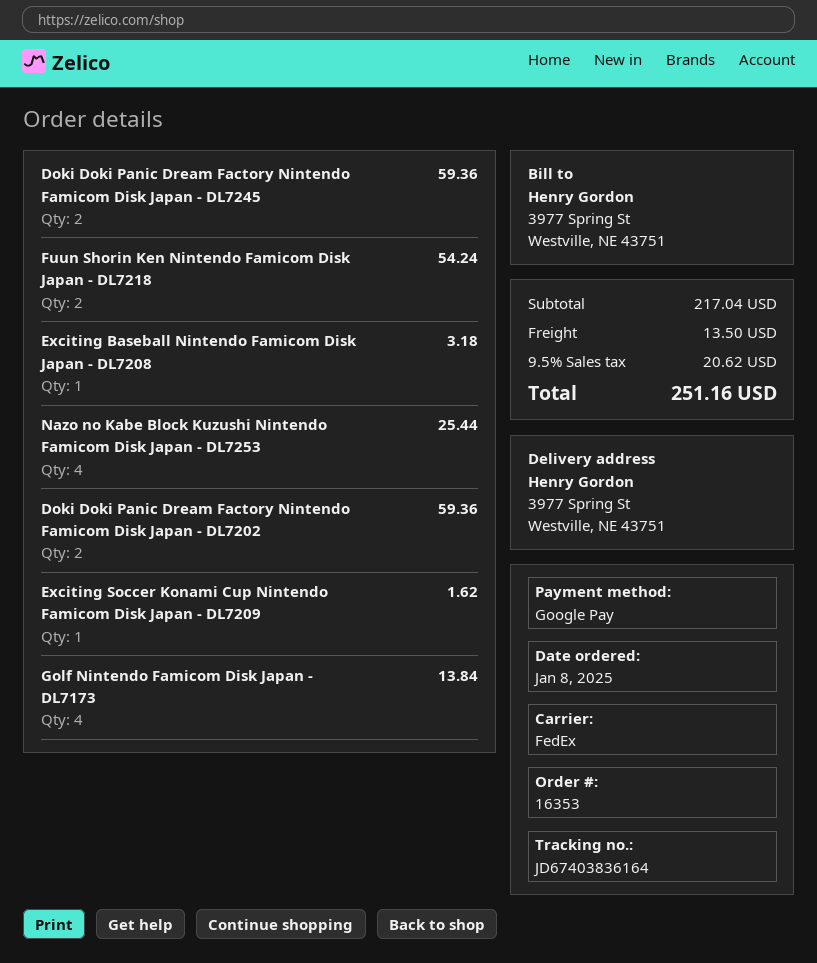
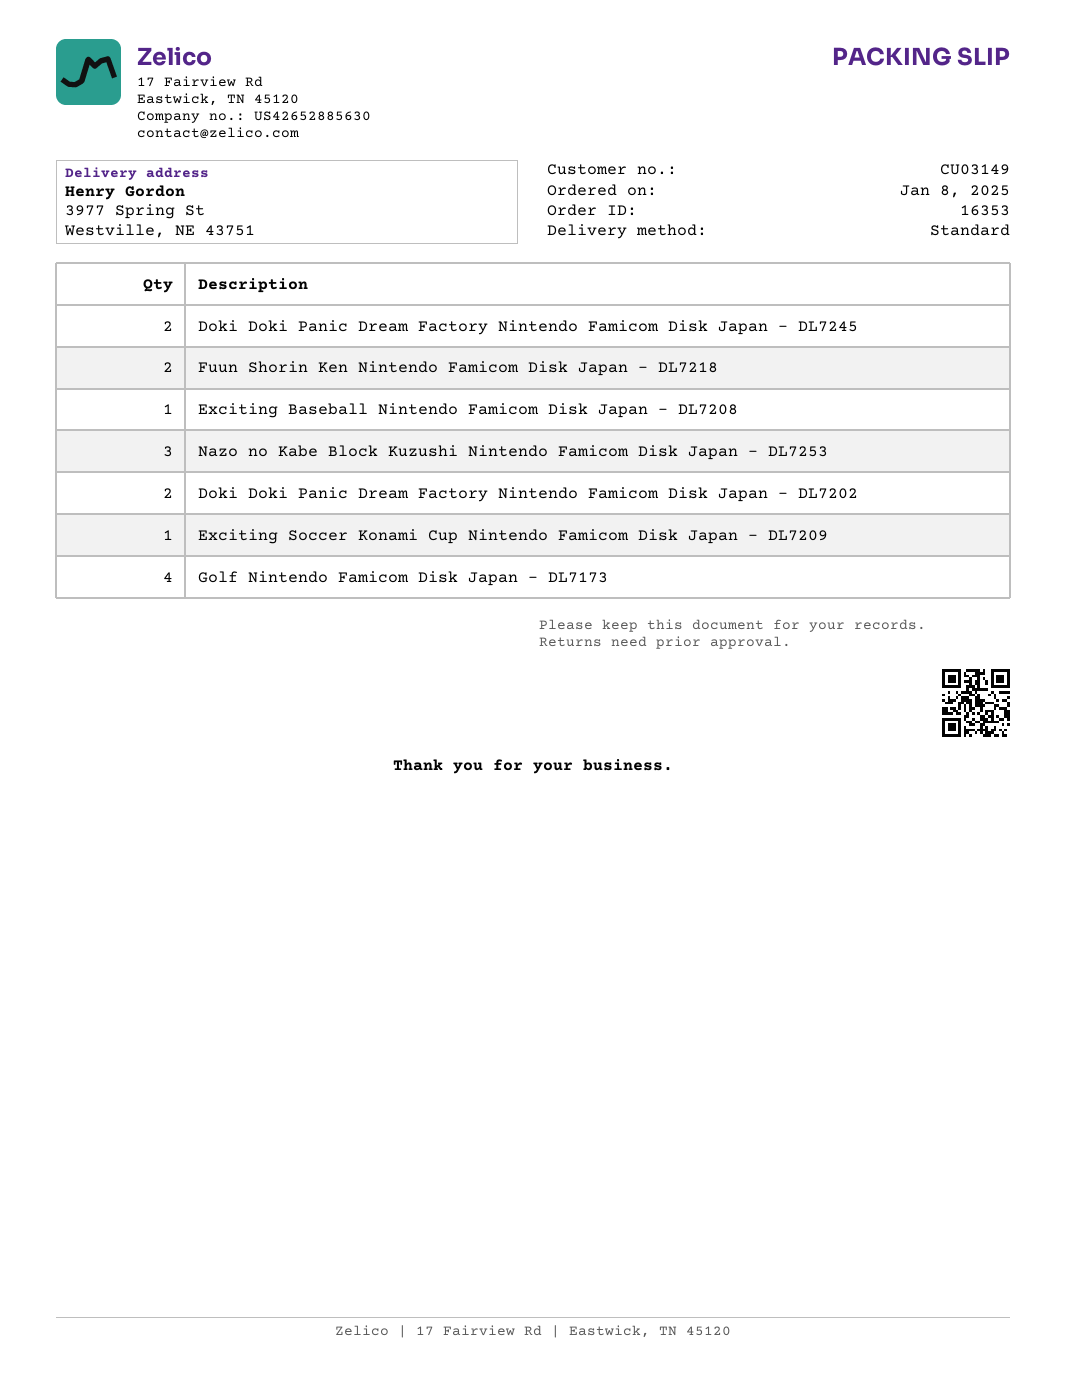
shipping method: FedEx -> standard
Nazo no Kabe Block Kuzushi Nintendo Famicom Disk Japan - DL7253: 4 -> 3

